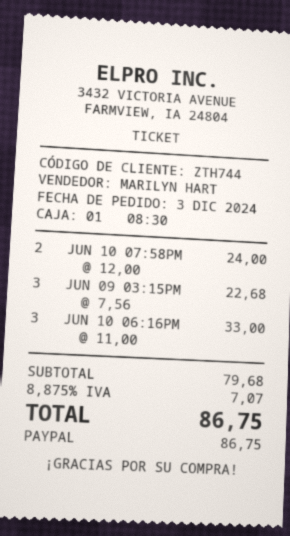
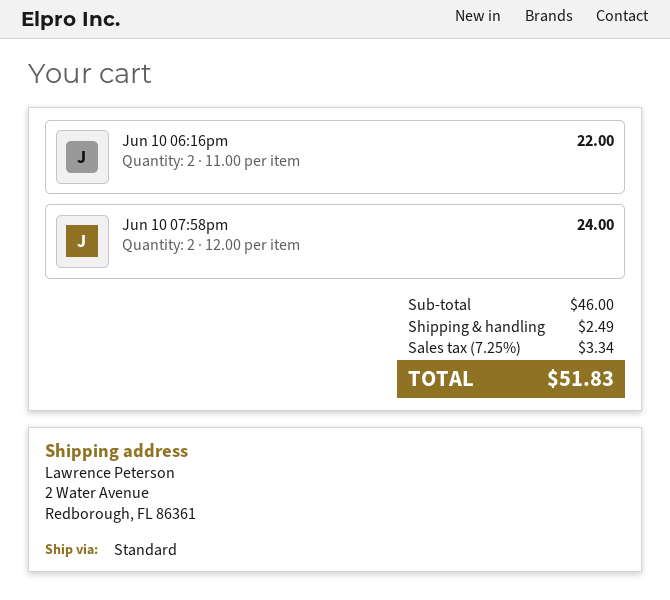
JUN 09 03:15PM: 3 x 7.56 = 22.68 -> none
JUN 10 06:16PM: 3 x 11.00 = 33.00 -> 2 x 11.00 = 22.00
subtotal: 79.68 -> 46.00
shipping: none -> 2.49
tax: 8.875% = 7.07 -> 7.25% = 3.34
total: 86.75 -> 51.83

